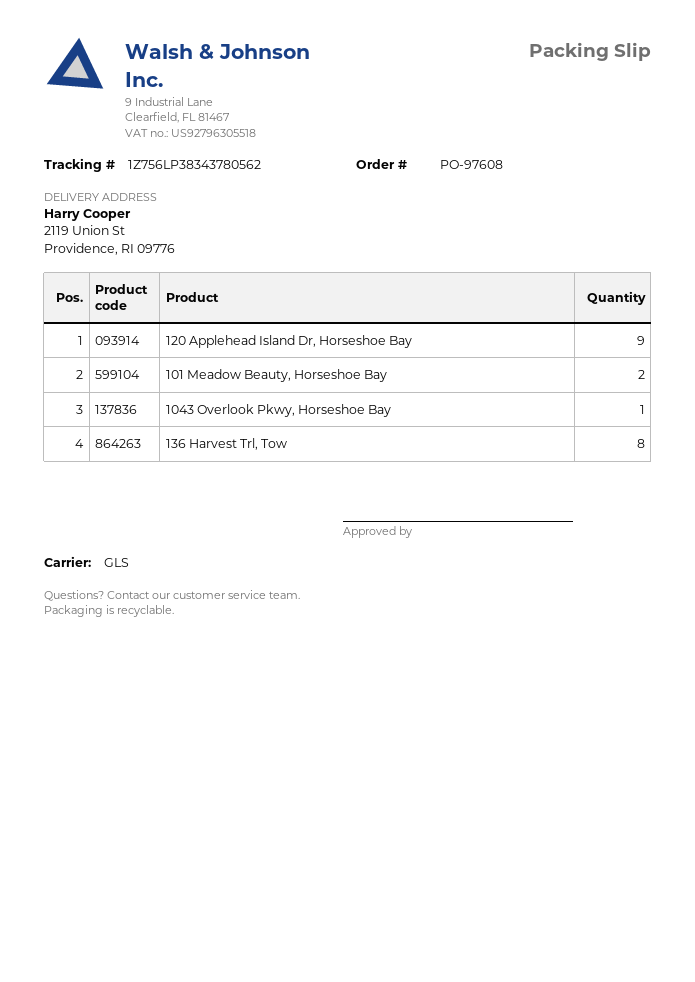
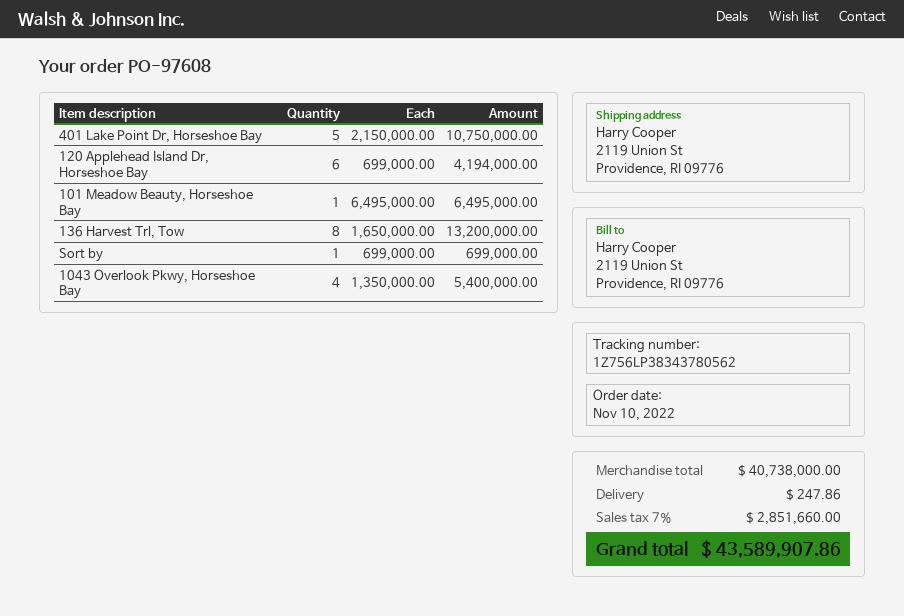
120 Applehead Island Dr, Horseshoe Bay: 9 -> 6
101 Meadow Beauty, Horseshoe Bay: 2 -> 1
1043 Overlook Pkwy, Horseshoe Bay: 1 -> 4
401 Lake Point Dr, Horseshoe Bay: none -> 5
Sort by: none -> 1

